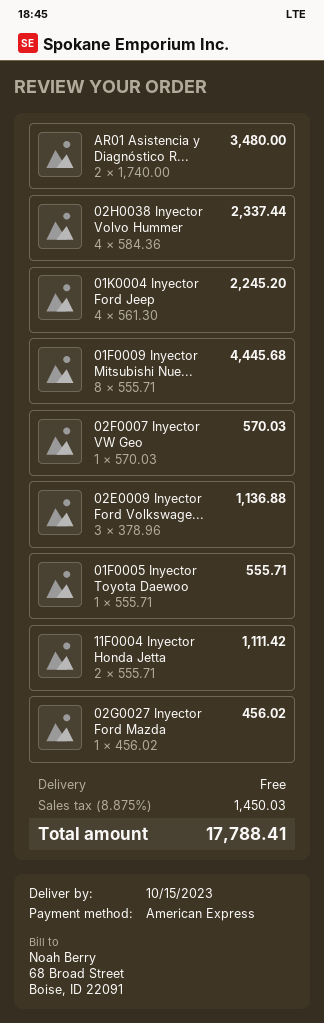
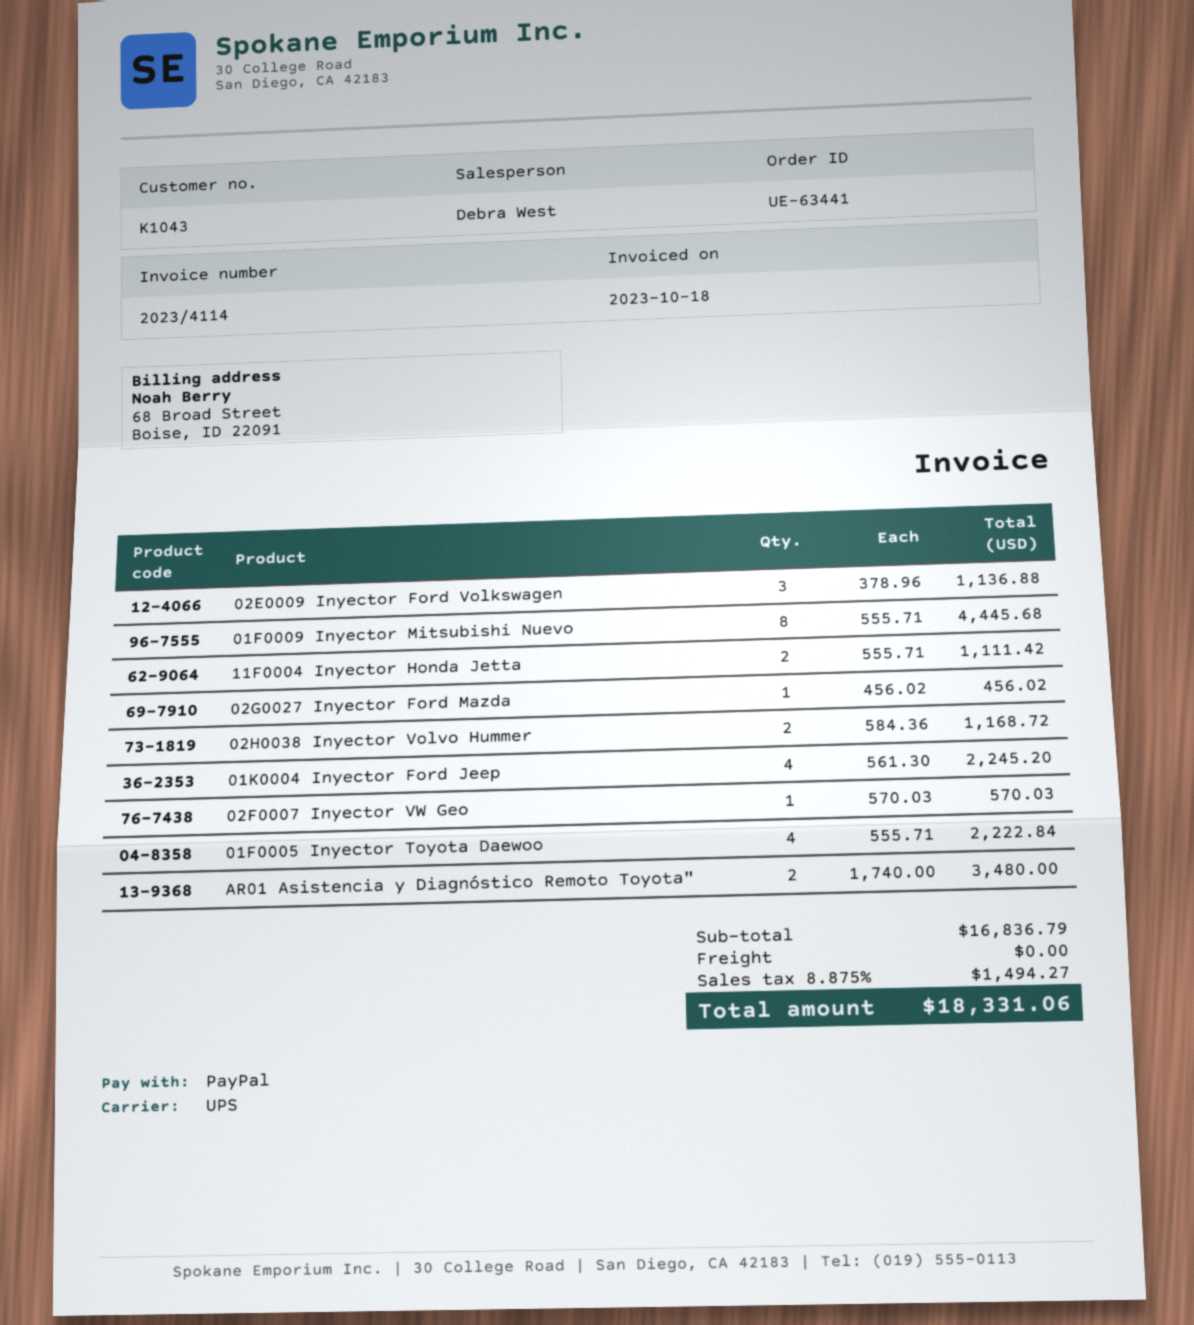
payment method: American Express -> PayPal
02H0038 Inyector Volvo Hummer: 4 x 584.36 = 2337.44 -> 2 x 584.36 = 1168.72
01F0005 Inyector Toyota Daewoo: 1 x 555.71 = 555.71 -> 4 x 555.71 = 2222.84
tax: 8.875% = 1450.03 -> 8.875% = 1494.27
total: 17788.41 -> 18331.06

